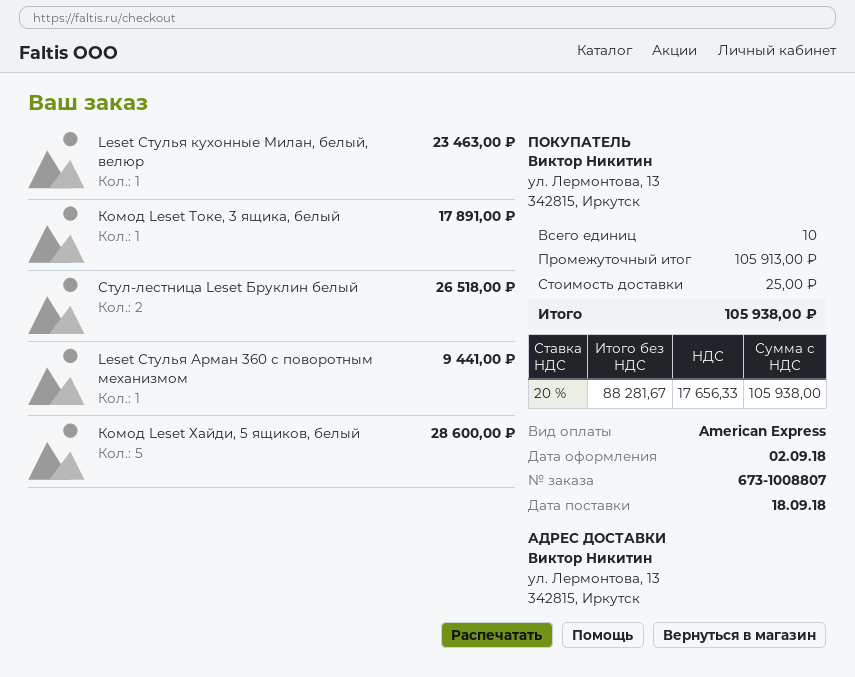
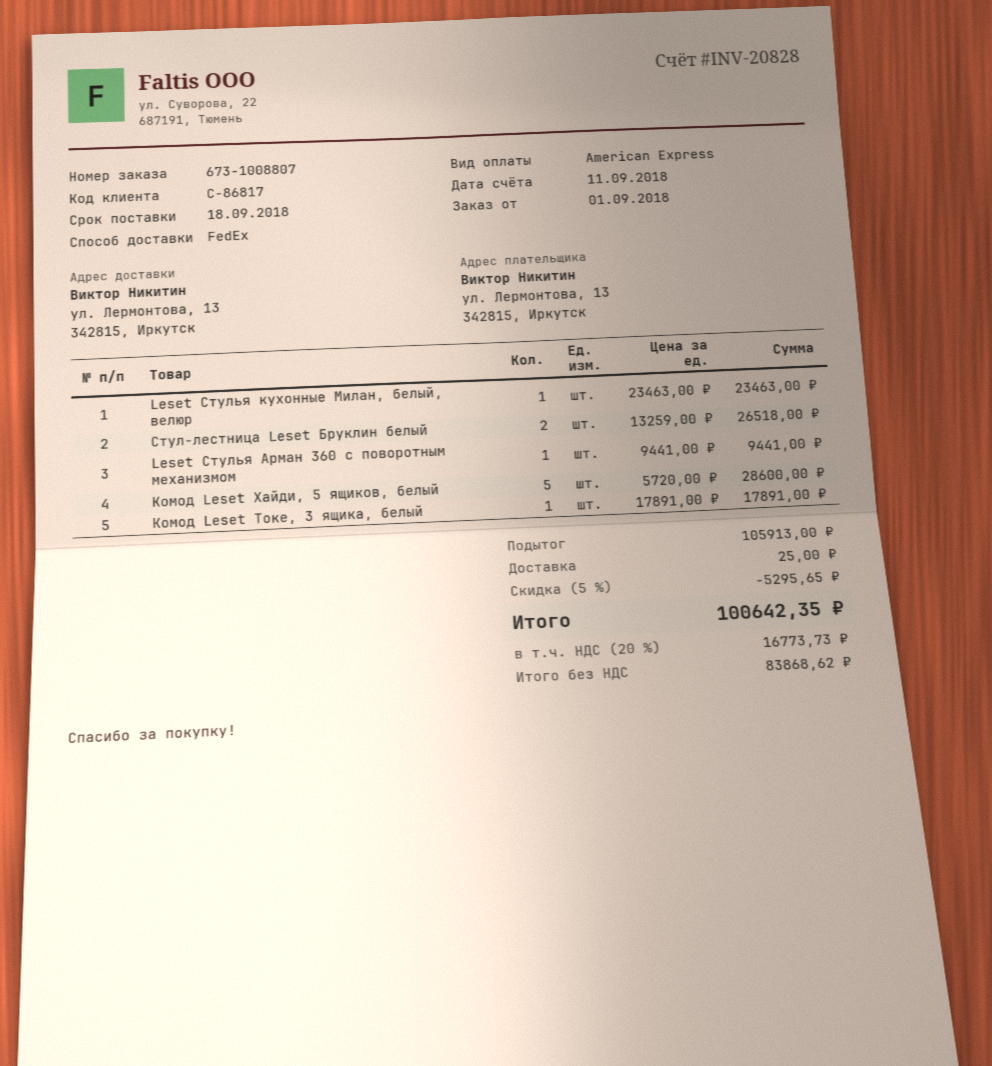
order date: 2018-09-02 -> 2018-09-01
discount: none -> 5% = 5295.65
net: 88281.67 -> 83868.62
tax: 20% = 17656.33 -> 20% = 16773.73
total: 105938.00 -> 100642.35

